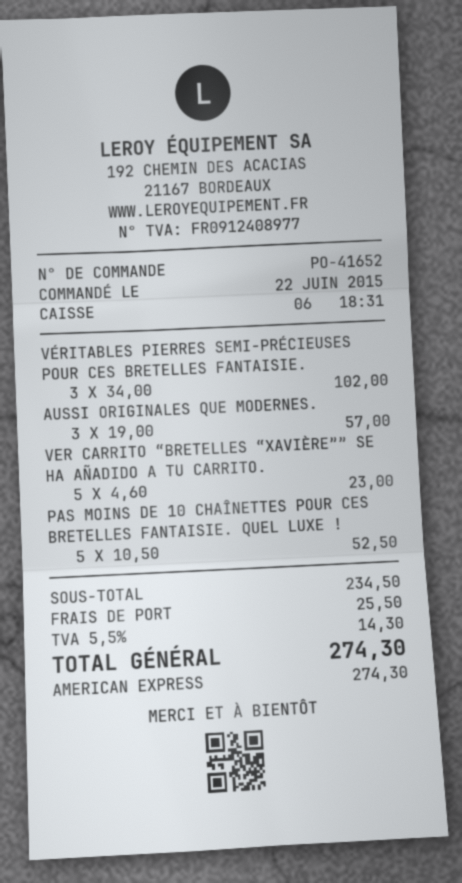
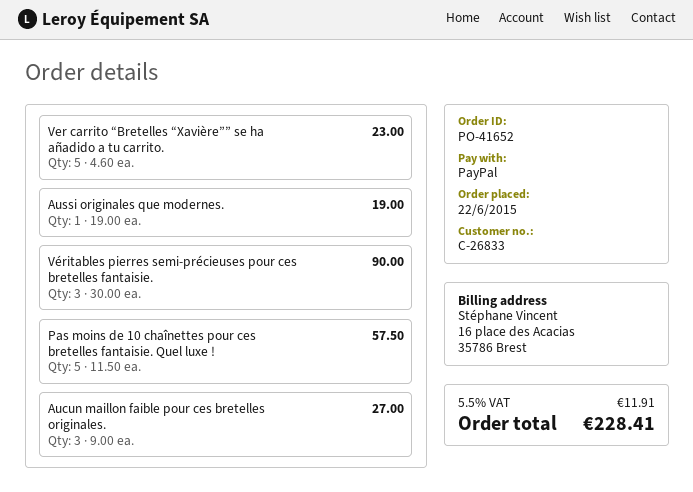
payment method: American Express -> PayPal
VÉRITABLES PIERRES SEMI-PRÉCIEUSES POUR CES BRETELLES FANTAISIE.: 3 x 34.00 = 102.00 -> 3 x 30.00 = 90.00
AUSSI ORIGINALES QUE MODERNES.: 3 x 19.00 = 57.00 -> 1 x 19.00 = 19.00
PAS MOINS DE 10 CHAÎNETTES POUR CES BRETELLES FANTAISIE. QUEL LUXE !: 5 x 10.50 = 52.50 -> 5 x 11.50 = 57.50
Aucun maillon faible pour ces bretelles originales.: none -> 3 x 9.00 = 27.00
shipping: 25.50 -> none
tax: 5.5% = 14.30 -> 5.5% = 11.91
total: 274.30 -> 228.41

